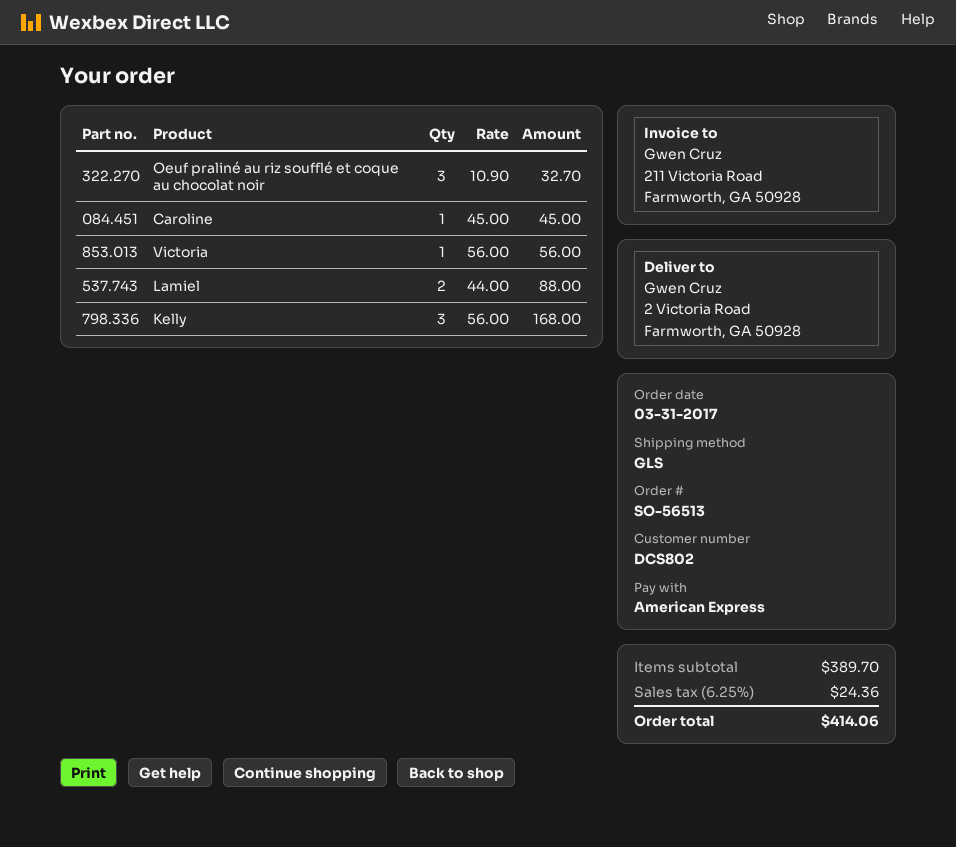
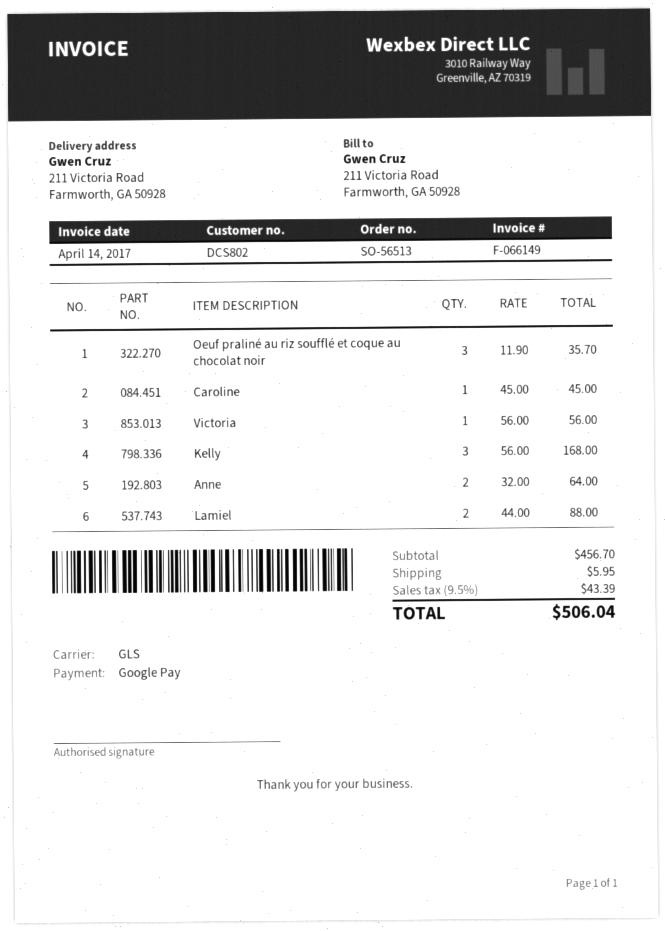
payment method: American Express -> Google Pay
ship to: 2 Victoria Road, Farmworth, GA 50928 -> 211 Victoria Road, Farmworth, GA 50928
Oeuf praliné au riz soufflé et coque au chocolat noir: 3 x 10.90 = 32.70 -> 3 x 11.90 = 35.70
Anne: none -> 2 x 32.00 = 64.00
subtotal: 389.70 -> 456.70
shipping: none -> 5.95
tax: 6.25% = 24.36 -> 9.5% = 43.39
total: 414.06 -> 506.04

